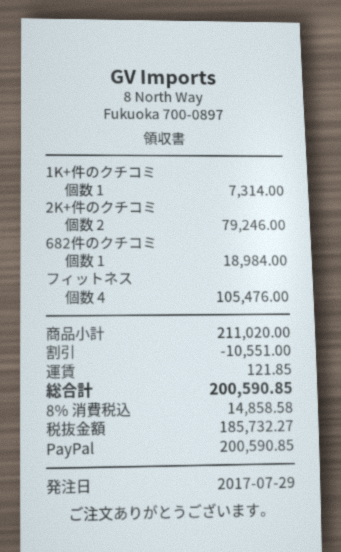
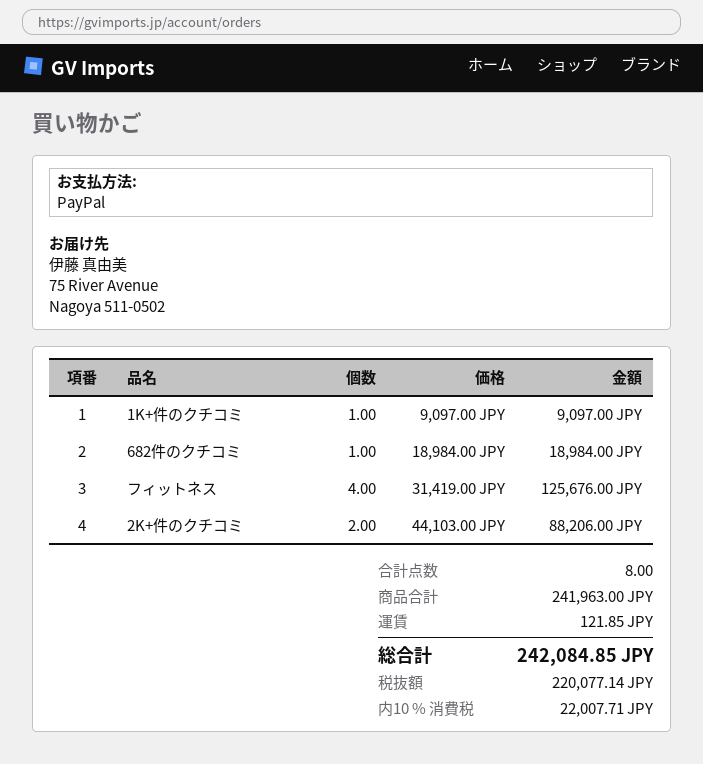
1K+件のクチコミ: 1 for 7314.00 -> 1 for 9097.00
2K+件のクチコミ: 2 for 79246.00 -> 2 for 88206.00
フィットネス: 4 for 105476.00 -> 4 for 125676.00
subtotal: 211020.00 -> 241963.00
discount: 10551.00 -> none
net: 185732.27 -> 220077.14
tax: 8% = 14858.58 -> 10% = 22007.71
total: 200590.85 -> 242084.85

